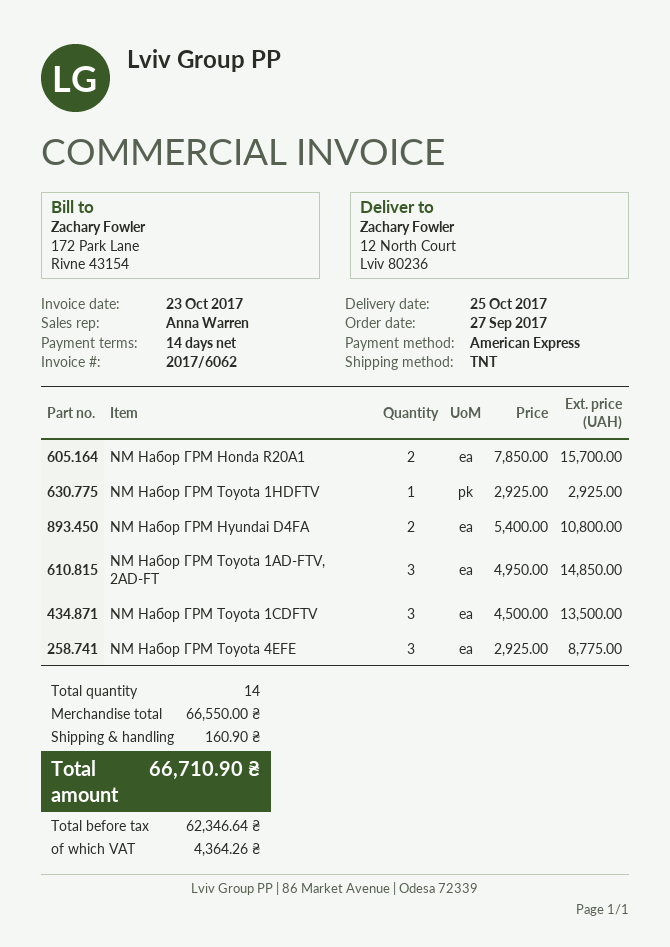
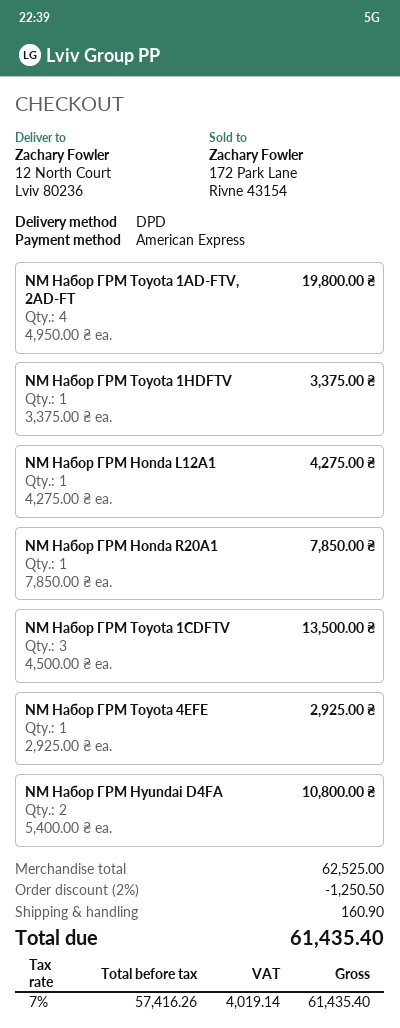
shipping method: TNT -> DPD
NM Набор ГРМ Honda R20A1: 2 x 7850.00 = 15700.00 -> 1 x 7850.00 = 7850.00
NM Набор ГРМ Toyota 1HDFTV: 1 x 2925.00 = 2925.00 -> 1 x 3375.00 = 3375.00
NM Набор ГРМ Toyota 1AD-FTV, 2AD-FT: 3 x 4950.00 = 14850.00 -> 4 x 4950.00 = 19800.00
NM Набор ГРМ Toyota 4EFE: 3 x 2925.00 = 8775.00 -> 1 x 2925.00 = 2925.00
NM Набор ГРМ Honda L12A1: none -> 1 x 4275.00 = 4275.00
subtotal: 66550.00 -> 62525.00
discount: none -> 2% = 1250.50
net: 62346.64 -> 57416.26
tax: 4364.26 -> 4019.14
total: 66710.90 -> 61435.40

